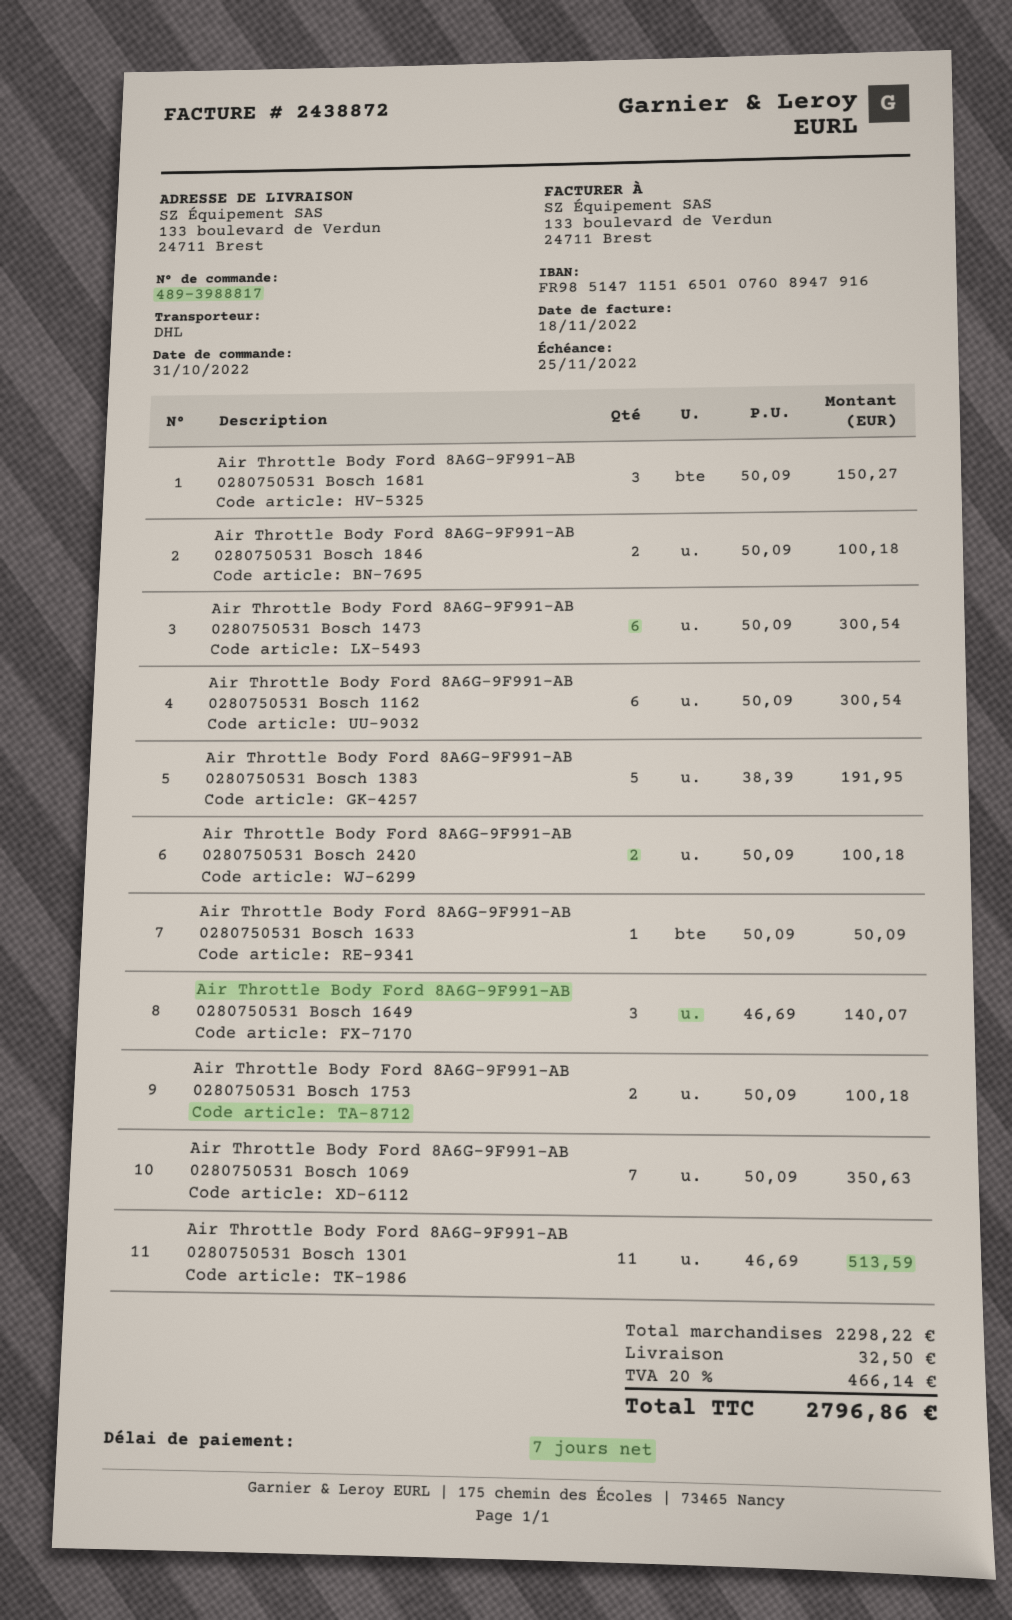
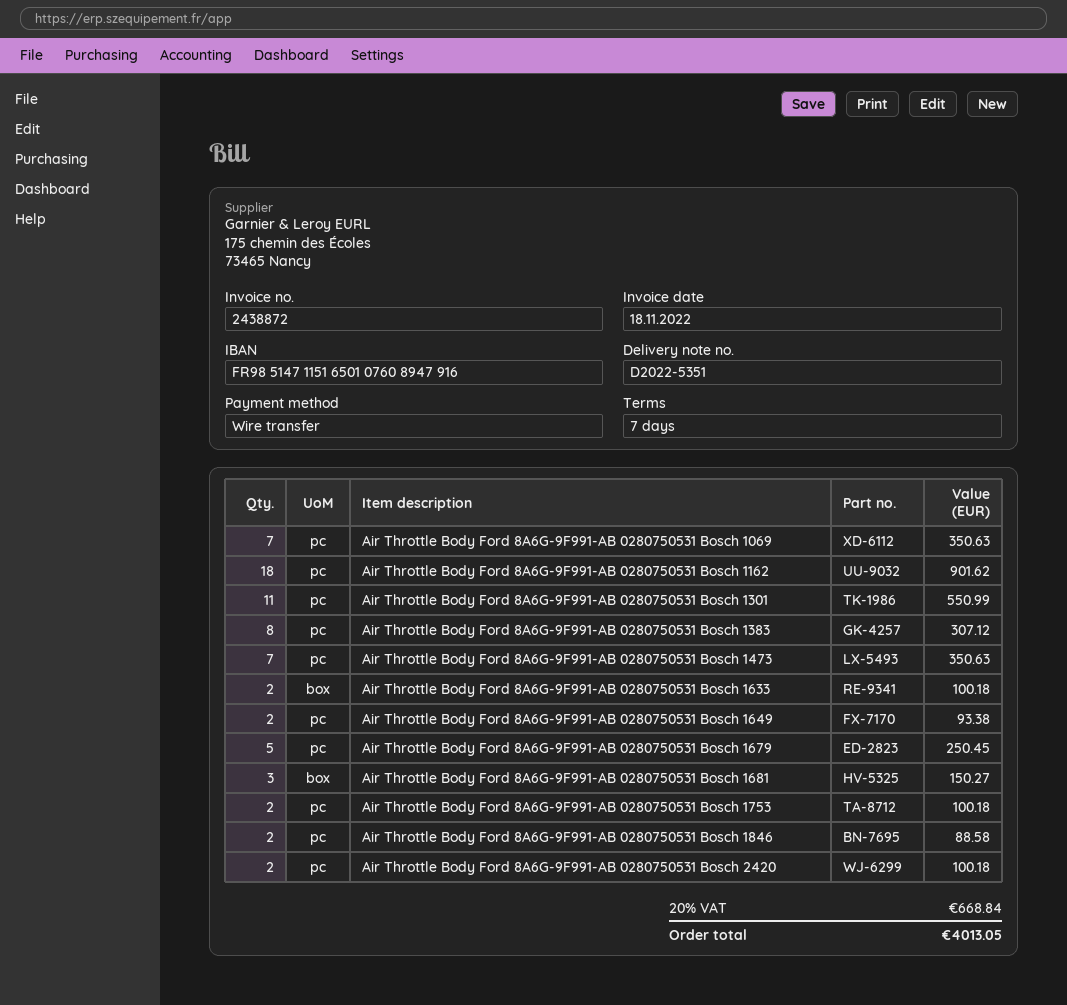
Air Throttle Body Ford 8A6G-9F991-AB 0280750531 Bosch 1846: 2 for 100.18 -> 2 for 88.58
Air Throttle Body Ford 8A6G-9F991-AB 0280750531 Bosch 1473: 6 for 300.54 -> 7 for 350.63
Air Throttle Body Ford 8A6G-9F991-AB 0280750531 Bosch 1162: 6 for 300.54 -> 18 for 901.62
Air Throttle Body Ford 8A6G-9F991-AB 0280750531 Bosch 1383: 5 for 191.95 -> 8 for 307.12
Air Throttle Body Ford 8A6G-9F991-AB 0280750531 Bosch 1633: 1 for 50.09 -> 2 for 100.18
Air Throttle Body Ford 8A6G-9F991-AB 0280750531 Bosch 1649: 3 for 140.07 -> 2 for 93.38
Air Throttle Body Ford 8A6G-9F991-AB 0280750531 Bosch 1301: 11 for 513.59 -> 11 for 550.99
Air Throttle Body Ford 8A6G-9F991-AB 0280750531 Bosch 1679: none -> 5 for 250.45
shipping: 32.50 -> none
tax: 20% = 466.14 -> 20% = 668.84
total: 2796.86 -> 4013.05

